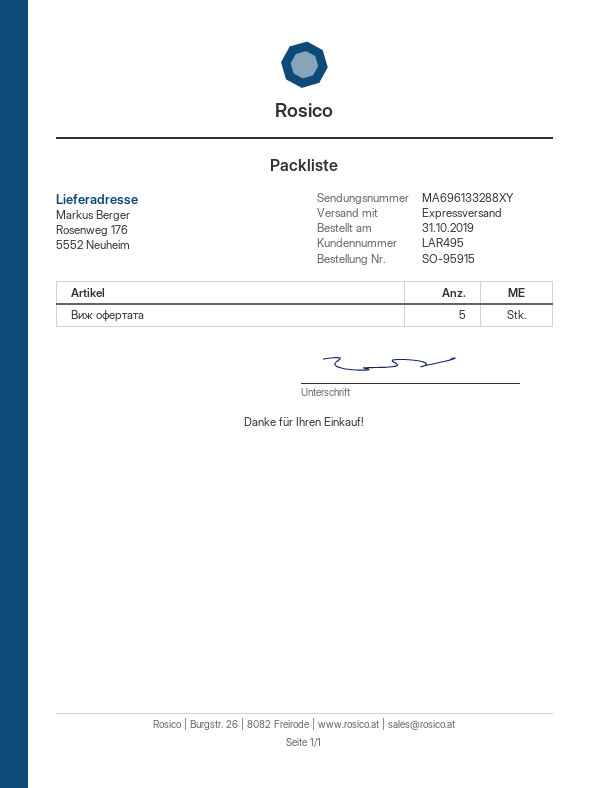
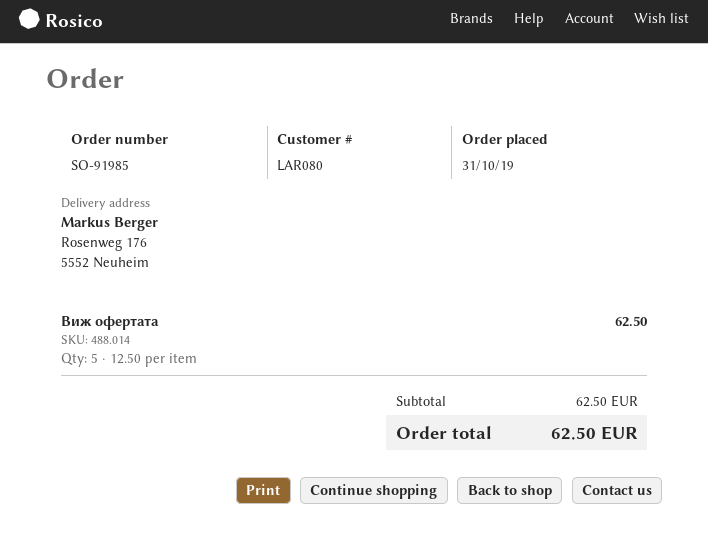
order number: SO-95915 -> SO-91985
customer number: LAR495 -> LAR080

